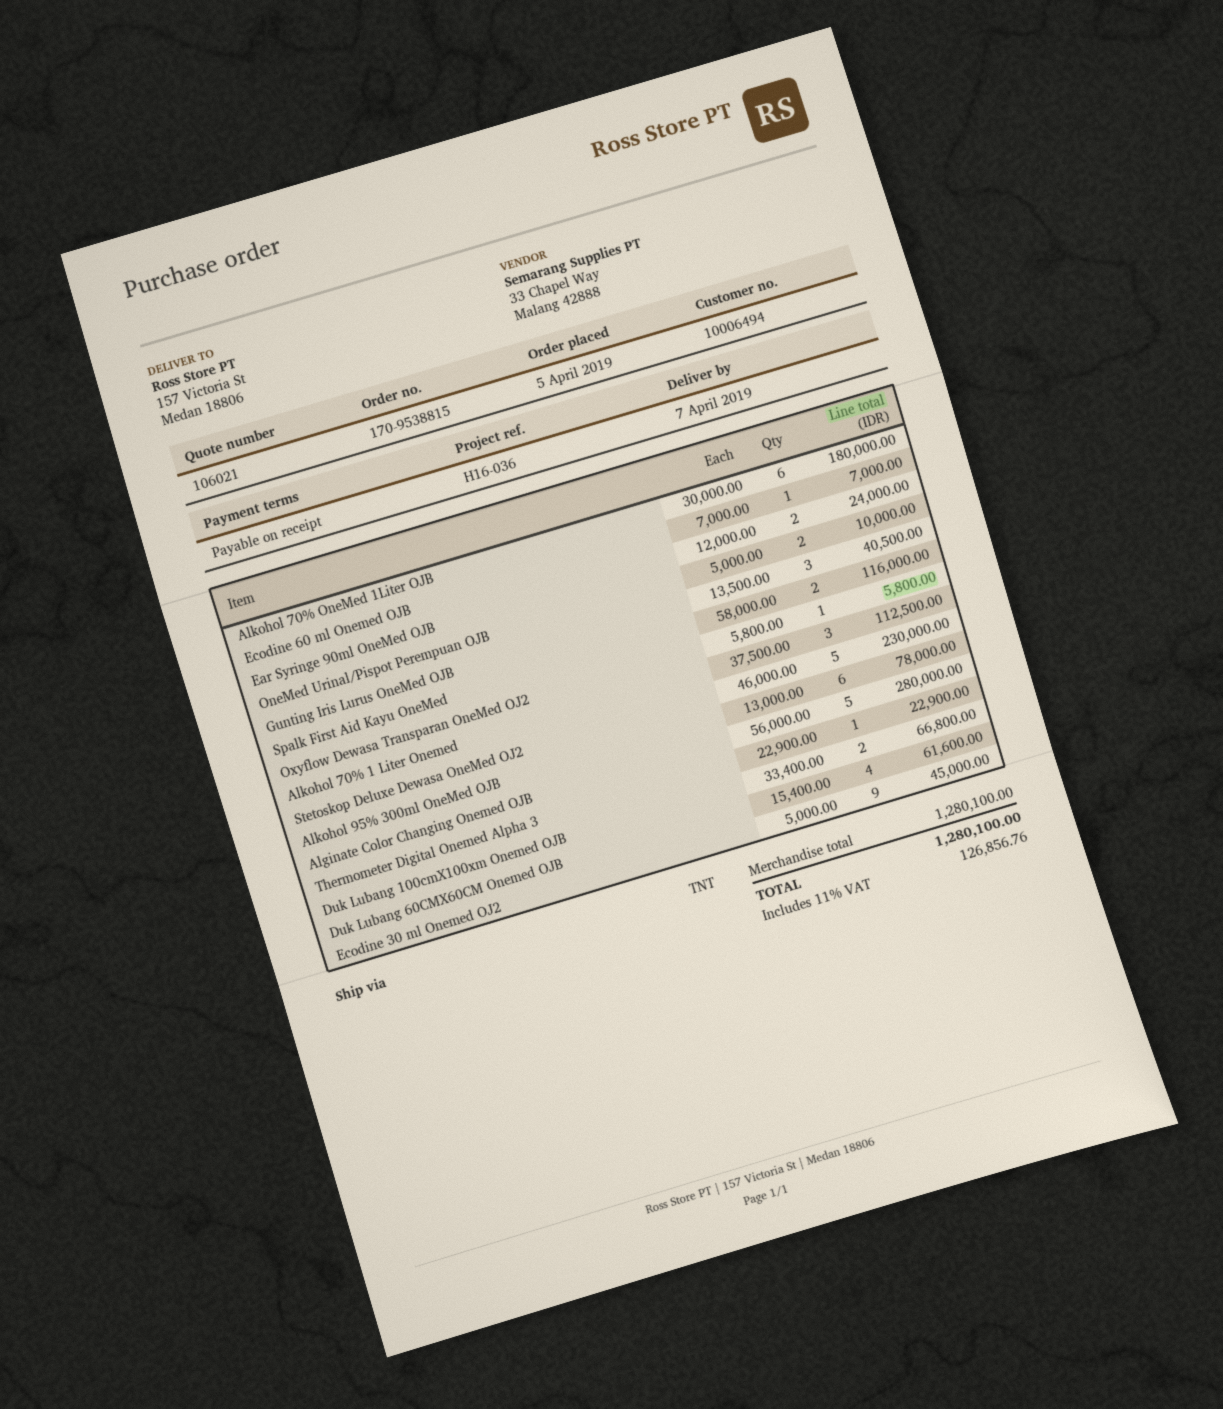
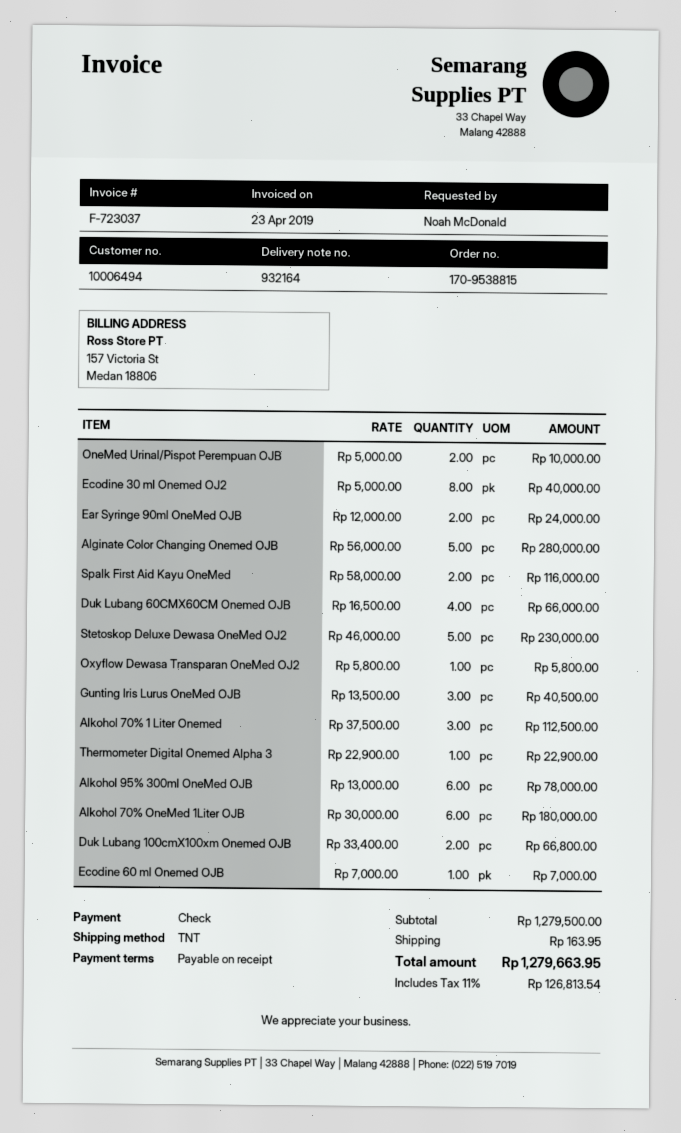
Duk Lubang 60CMX60CM Onemed OJB: 4 x 15400.00 = 61600.00 -> 4 x 16500.00 = 66000.00
Ecodine 30 ml Onemed OJ2: 9 x 5000.00 = 45000.00 -> 8 x 5000.00 = 40000.00
subtotal: 1280100.00 -> 1279500.00
shipping: none -> 163.95
tax: 11% = 126856.76 -> 11% = 126813.54
total: 1280100.00 -> 1279663.95

